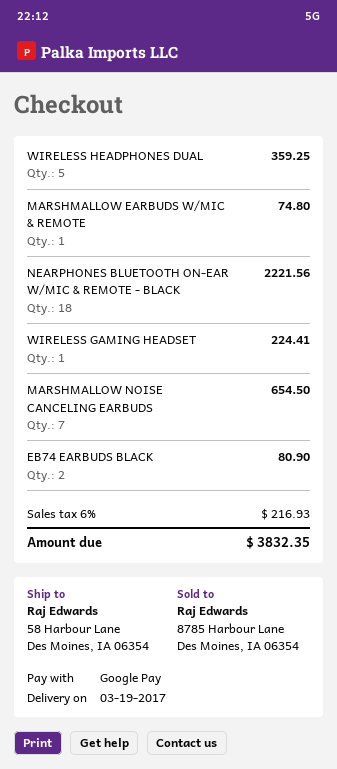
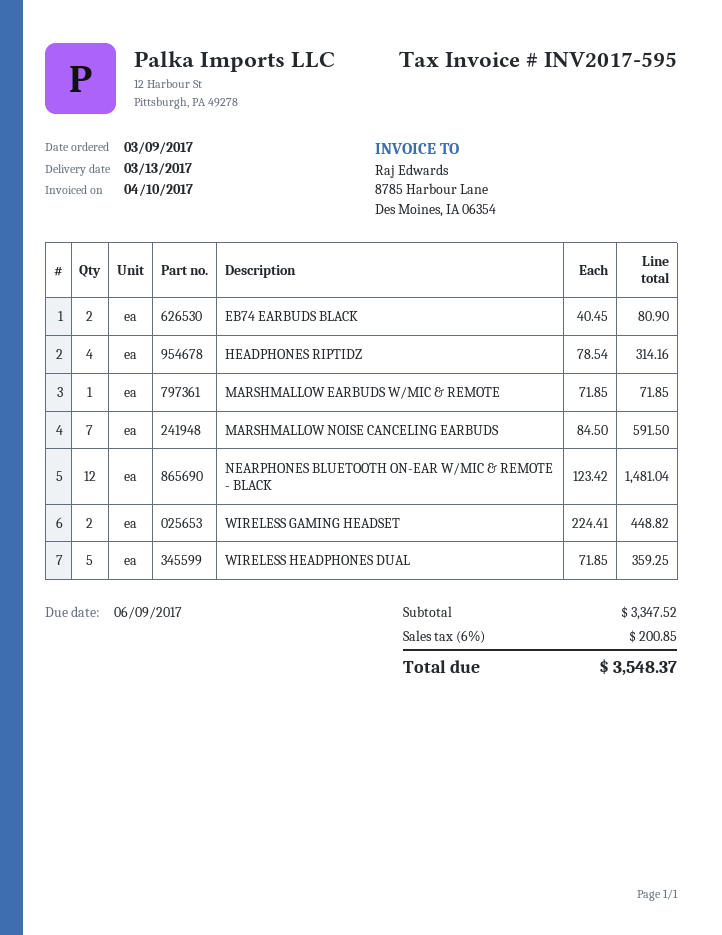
delivery date: 2017-03-19 -> 2017-03-13
MARSHMALLOW EARBUDS W/MIC & REMOTE: 1 for 74.80 -> 1 for 71.85
NEARPHONES BLUETOOTH ON-EAR W/MIC & REMOTE - BLACK: 18 for 2221.56 -> 12 for 1481.04
WIRELESS GAMING HEADSET: 1 for 224.41 -> 2 for 448.82
MARSHMALLOW NOISE CANCELING EARBUDS: 7 for 654.50 -> 7 for 591.50
HEADPHONES RIPTIDZ: none -> 4 for 314.16
tax: 6% = 216.93 -> 6% = 200.85
total: 3832.35 -> 3548.37

